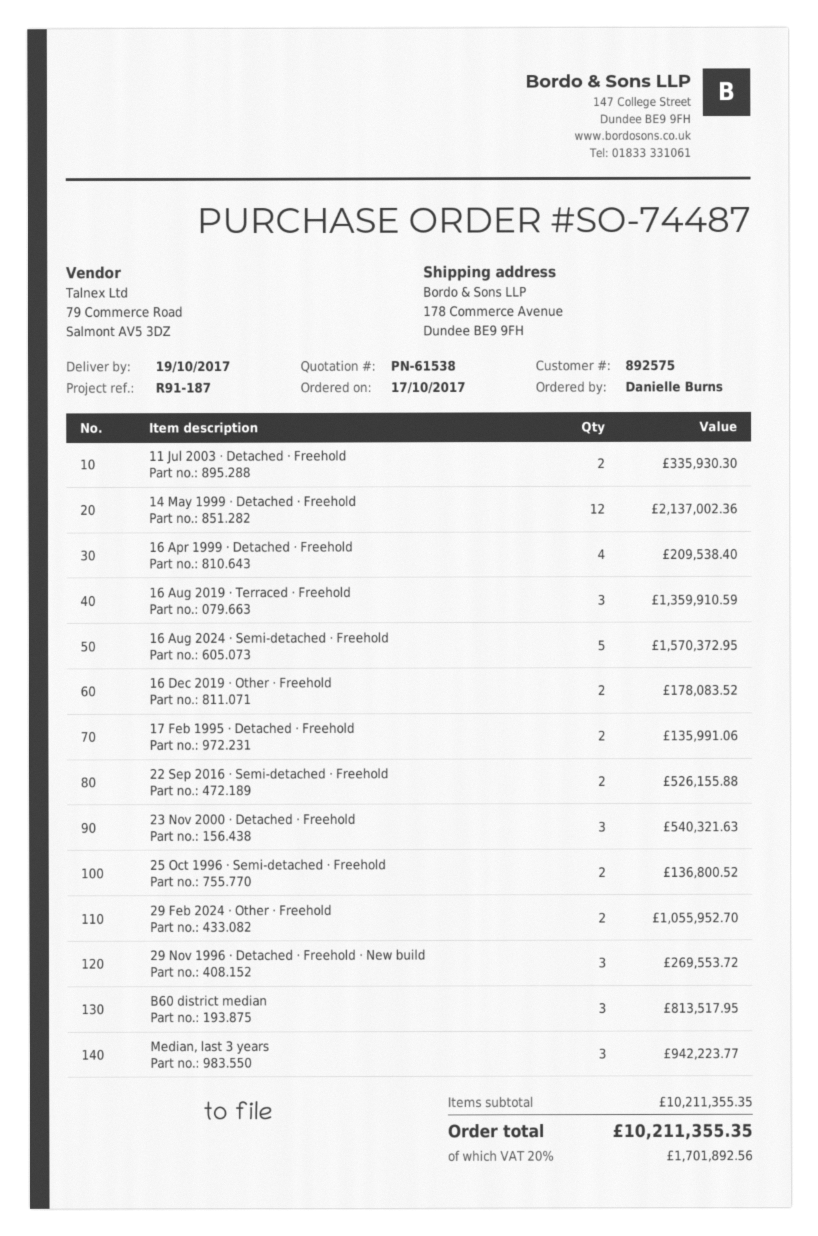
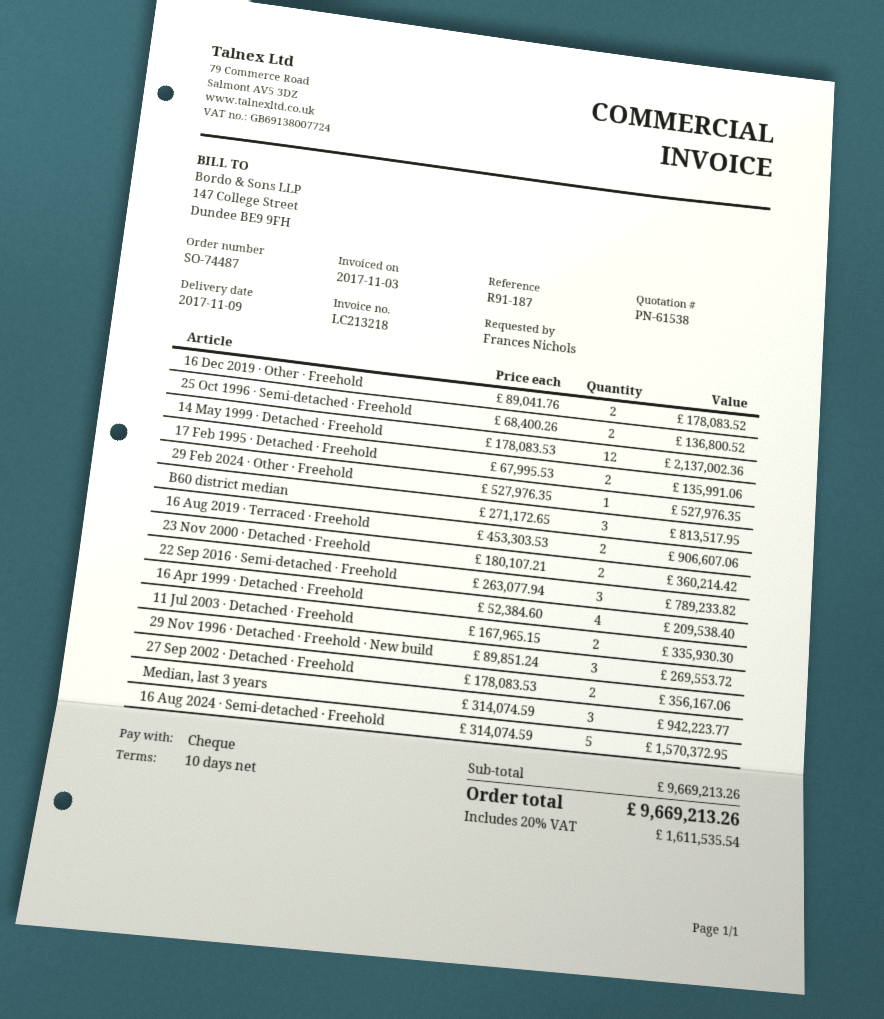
delivery date: 2017-10-19 -> 2017-11-09
ordered by: Danielle Burns -> Frances Nichols
16 Aug 2019 · Terraced · Freehold: 3 for 1359910.59 -> 2 for 906607.06
22 Sep 2016 · Semi-detached · Freehold: 2 for 526155.88 -> 3 for 789233.82
23 Nov 2000 · Detached · Freehold: 3 for 540321.63 -> 2 for 360214.42
29 Feb 2024 · Other · Freehold: 2 for 1055952.70 -> 1 for 527976.35
27 Sep 2002 · Detached · Freehold: none -> 2 for 356167.06
subtotal: 10211355.35 -> 9669213.26
tax: 20% = 1701892.56 -> 20% = 1611535.54
total: 10211355.35 -> 9669213.26

